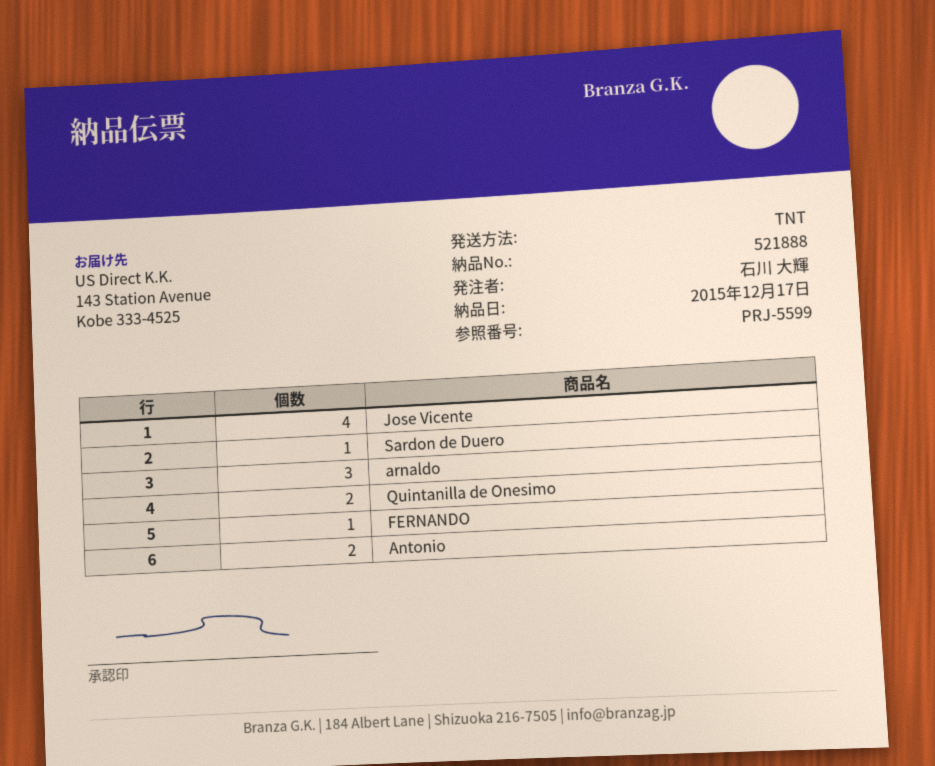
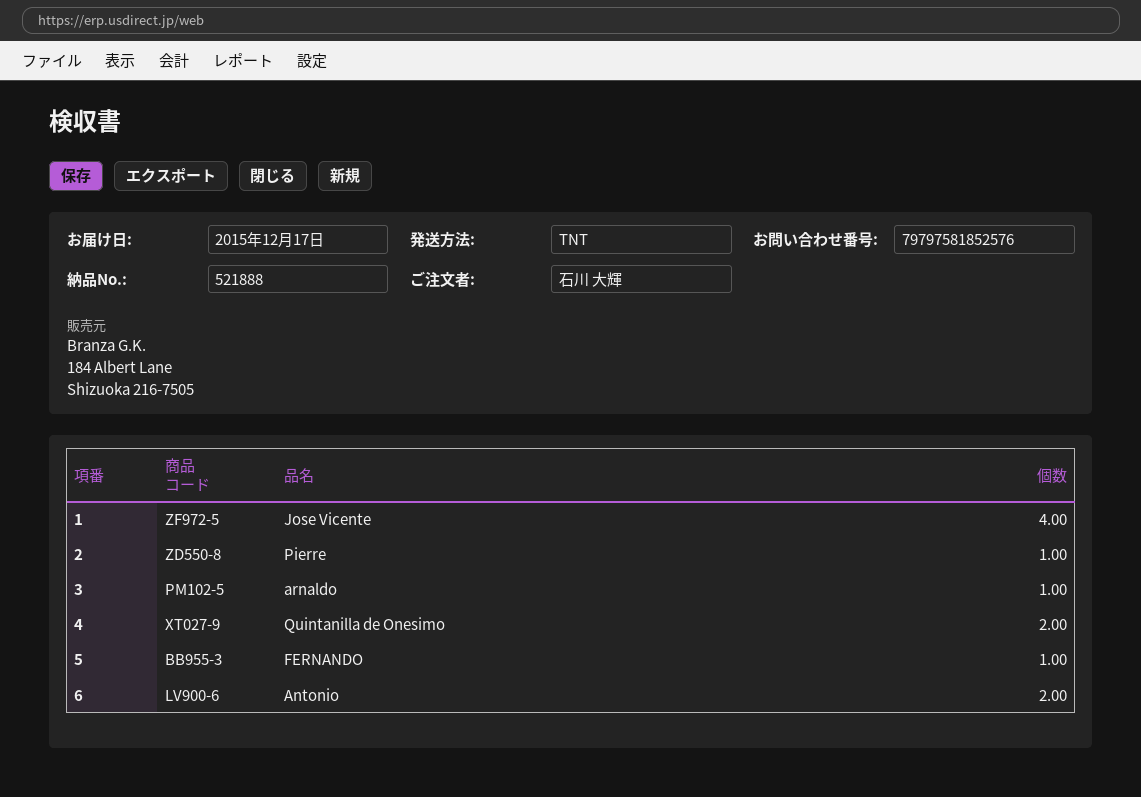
Sardon de Duero: 1 -> none
arnaldo: 3 -> 1
Pierre: none -> 1

